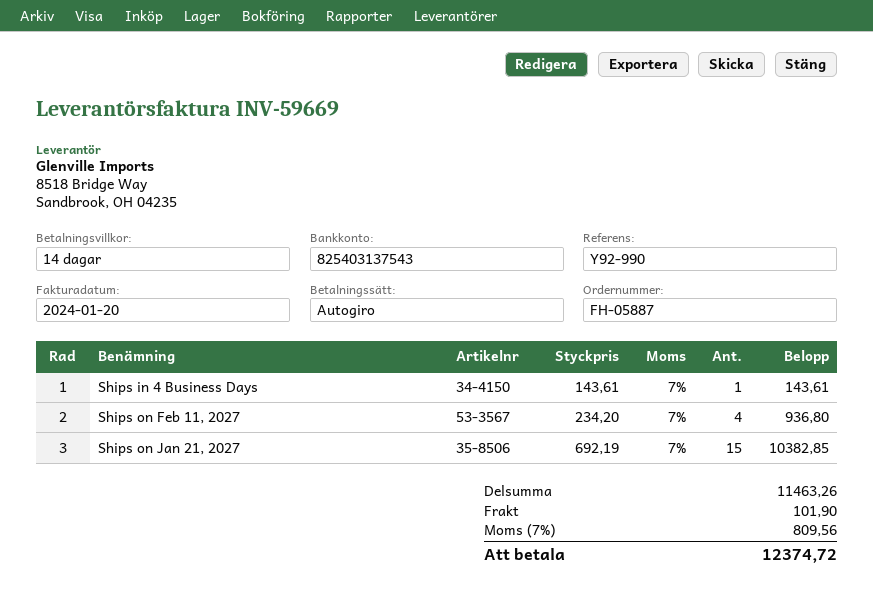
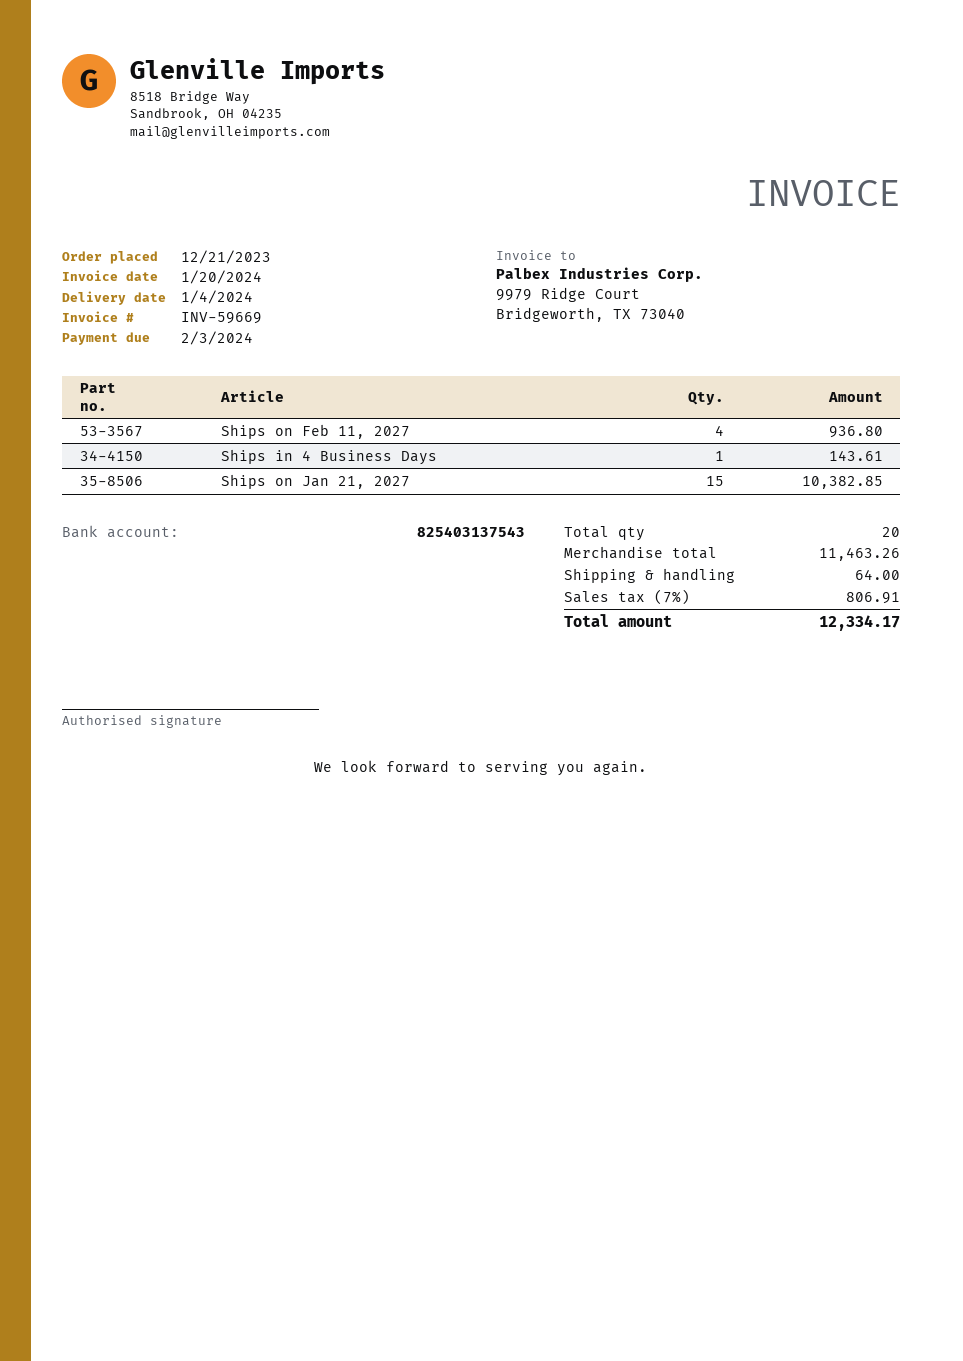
shipping: 101.90 -> 64.00
tax: 7% = 809.56 -> 7% = 806.91
total: 12374.72 -> 12334.17

